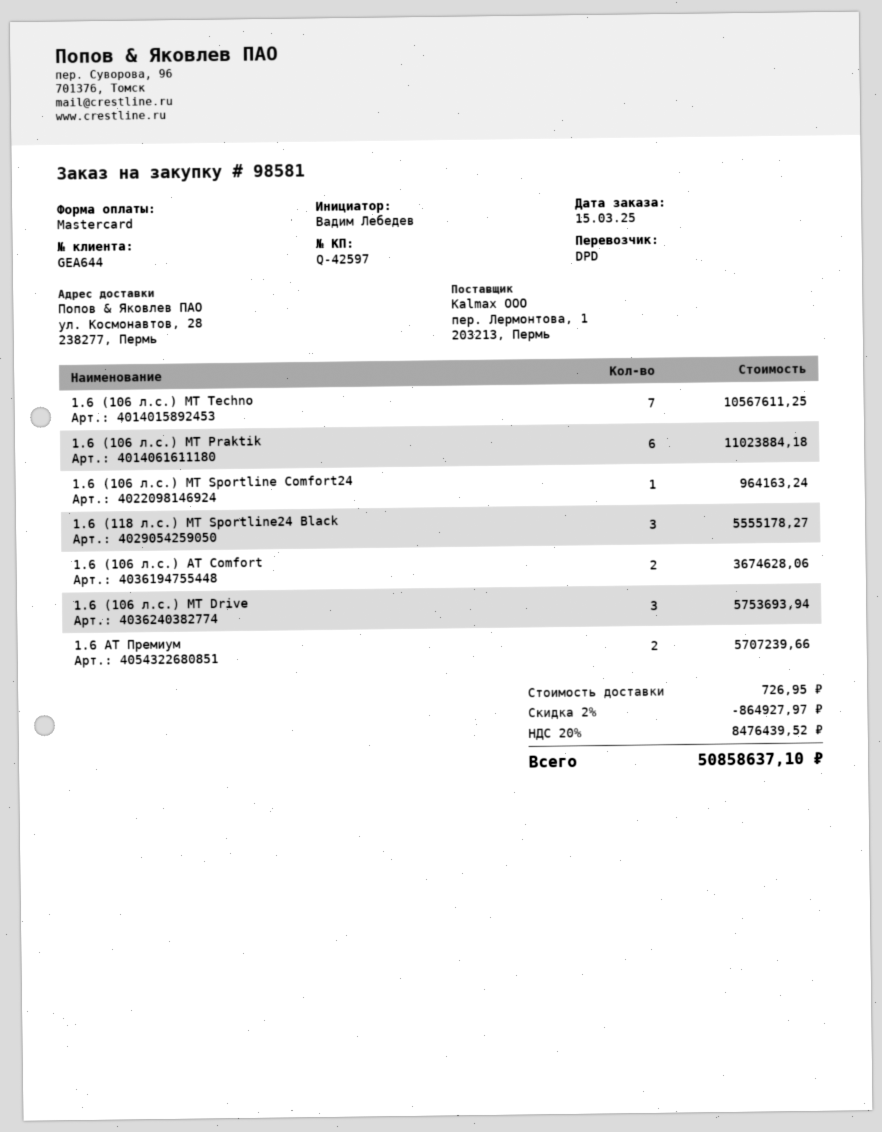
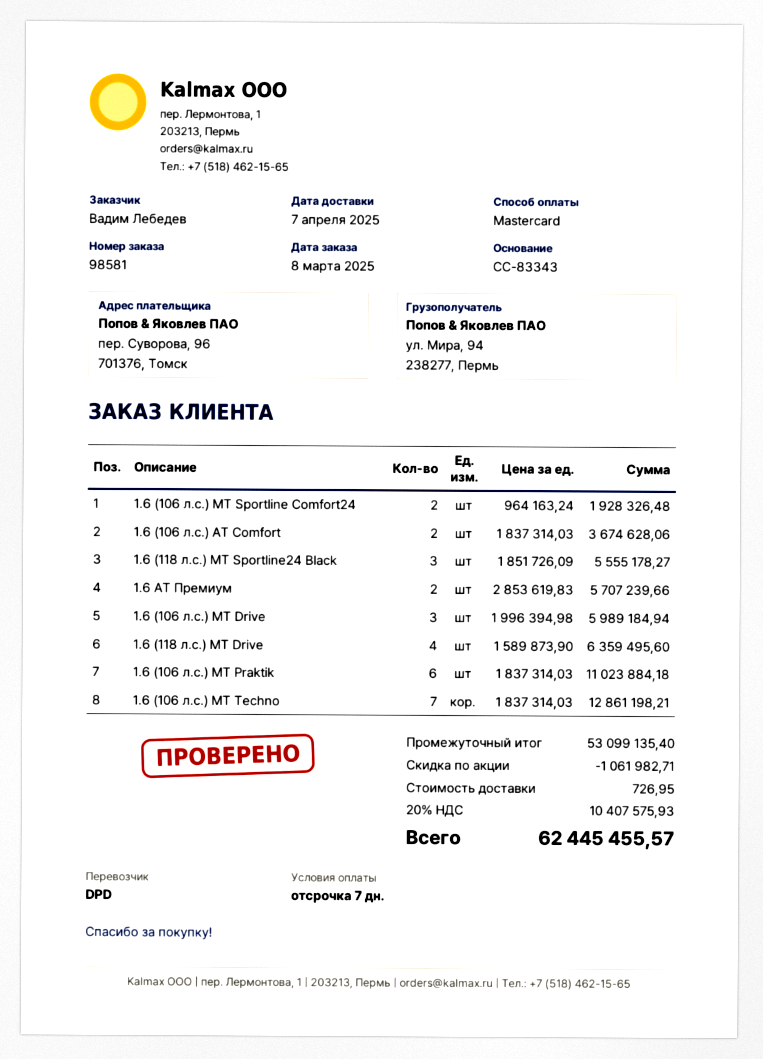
order date: 2025-03-15 -> 2025-03-08
ship to: ул. Космонавтов, 28, 238277, Пермь -> ул. Мира, 94, 238277, Пермь
1.6 (106 л.с.) MT Techno: 7 for 10567611.25 -> 7 for 12861198.21
1.6 (106 л.с.) MT Sportline Comfort24: 1 for 964163.24 -> 2 for 1928326.48
1.6 (106 л.с.) MT Drive: 3 for 5753693.94 -> 3 for 5989184.94
1.6 (118 л.с.) MT Drive: none -> 4 for 6359495.60
discount: 864927.97 -> 1061982.71
tax: 20% = 8476439.52 -> 20% = 10407575.93
total: 50858637.10 -> 62445455.57

